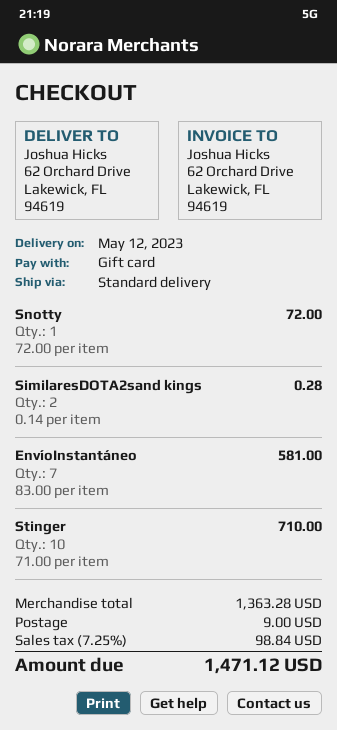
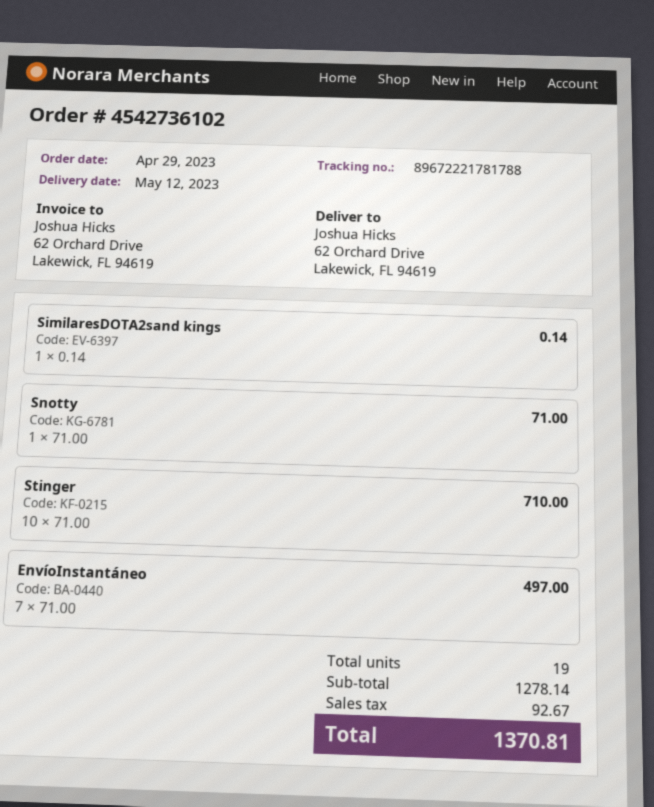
Snotty: 1 x 72.00 = 72.00 -> 1 x 71.00 = 71.00
SimilaresDOTA2sand kings: 2 x 0.14 = 0.28 -> 1 x 0.14 = 0.14
EnvíoInstantáneo: 7 x 83.00 = 581.00 -> 7 x 71.00 = 497.00
subtotal: 1363.28 -> 1278.14
shipping: 9.00 -> none
tax: 98.84 -> 92.67
total: 1471.12 -> 1370.81

